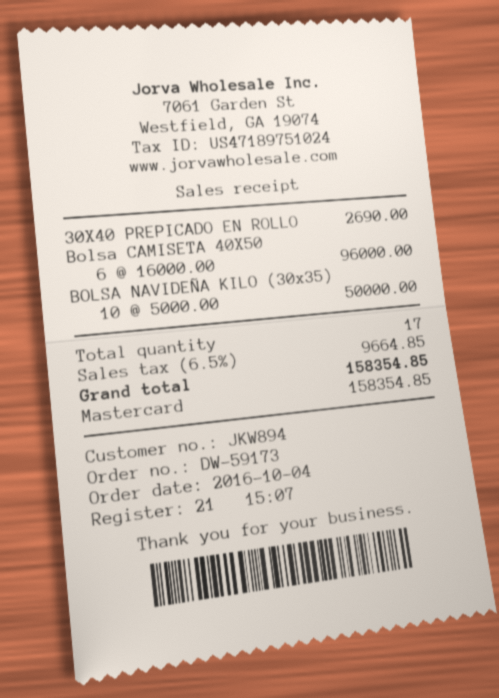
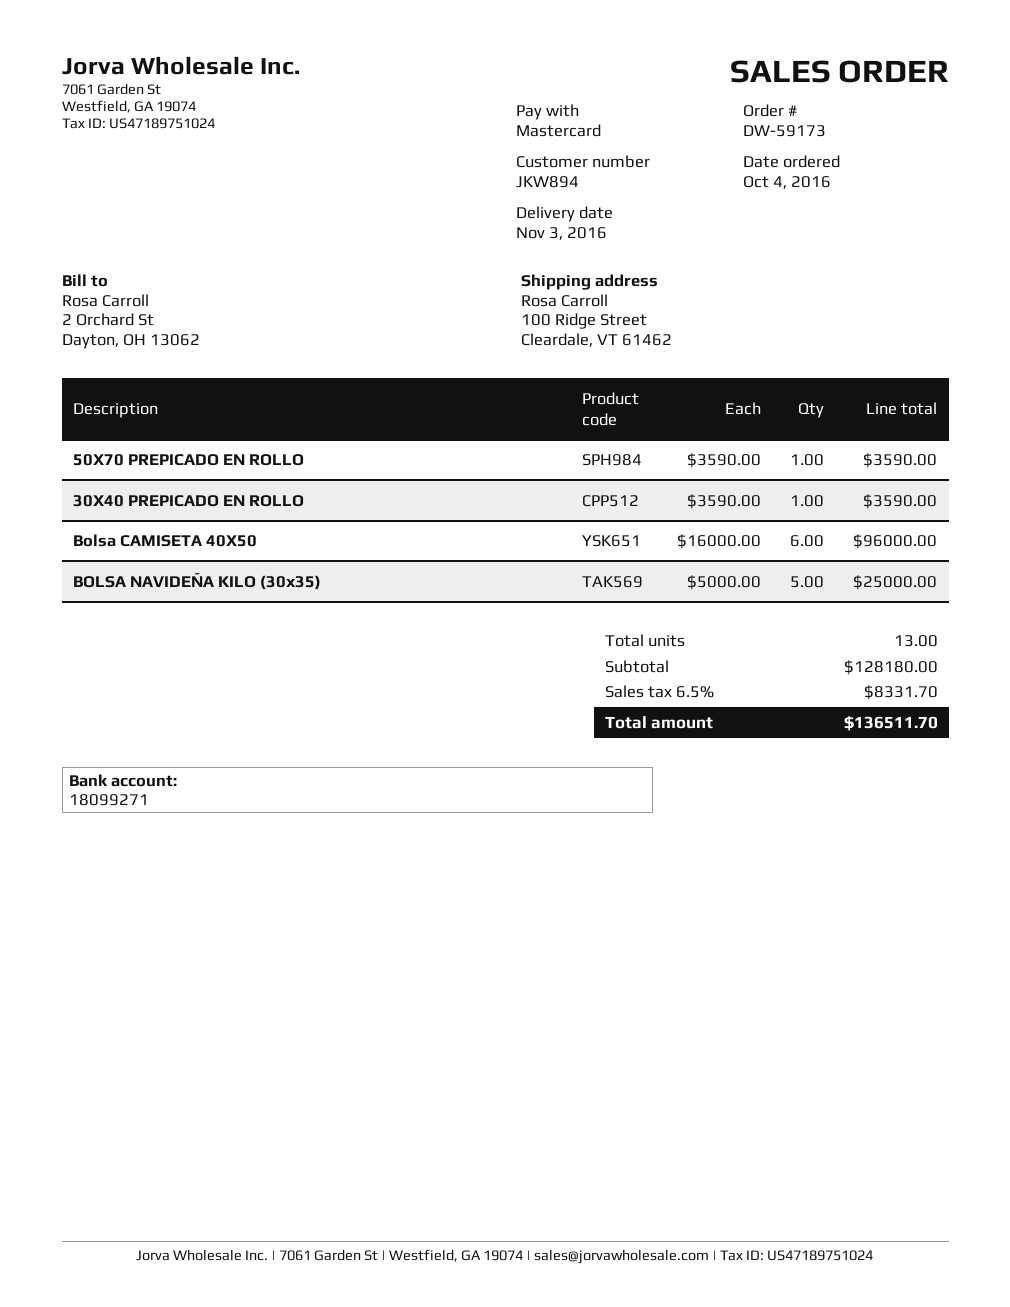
30X40 PREPICADO EN ROLLO: 1 x 2690.00 = 2690.00 -> 1 x 3590.00 = 3590.00
BOLSA NAVIDEÑA KILO (30x35): 10 x 5000.00 = 50000.00 -> 5 x 5000.00 = 25000.00
50X70 PREPICADO EN ROLLO: none -> 1 x 3590.00 = 3590.00
total quantity: 17 -> 13
tax: 6.5% = 9664.85 -> 6.5% = 8331.70
total: 158354.85 -> 136511.70

